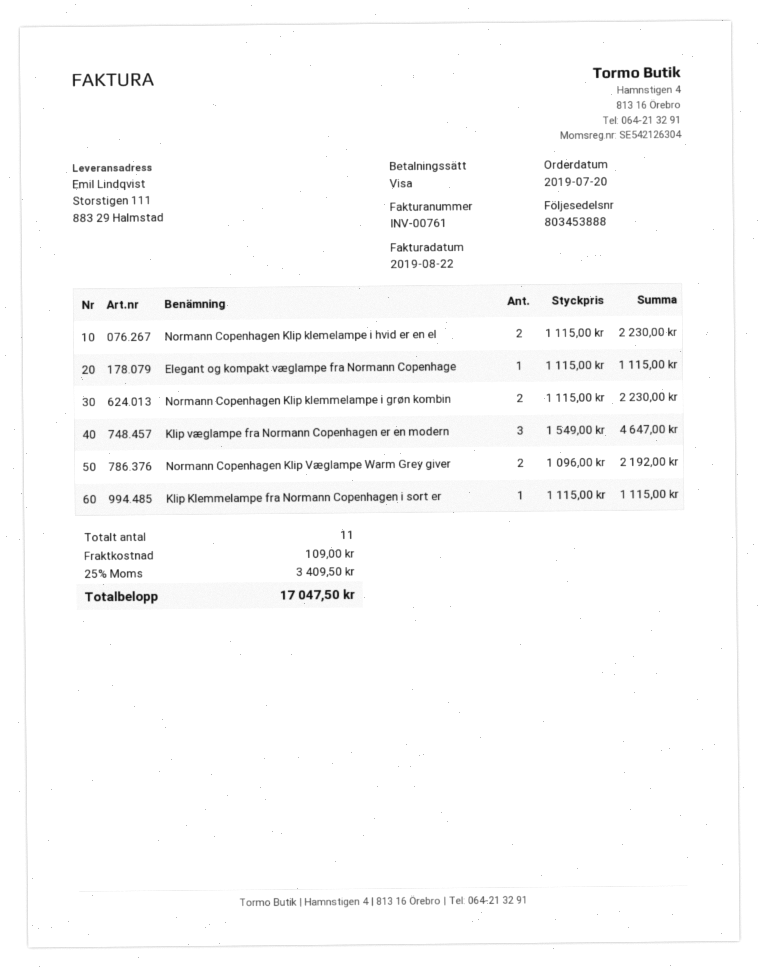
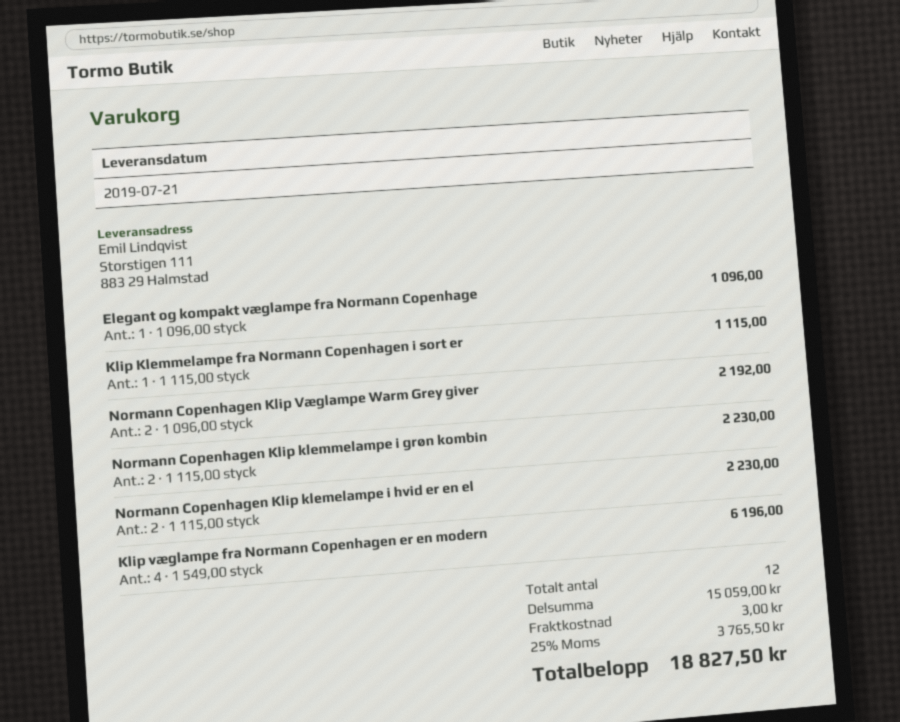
Elegant og kompakt væglampe fra Normann Copenhage: 1 x 1115.00 = 1115.00 -> 1 x 1096.00 = 1096.00
Klip væglampe fra Normann Copenhagen er en modern: 3 x 1549.00 = 4647.00 -> 4 x 1549.00 = 6196.00
total quantity: 11 -> 12
shipping: 109.00 -> 3.00
tax: 25% = 3409.50 -> 25% = 3765.50
total: 17047.50 -> 18827.50

